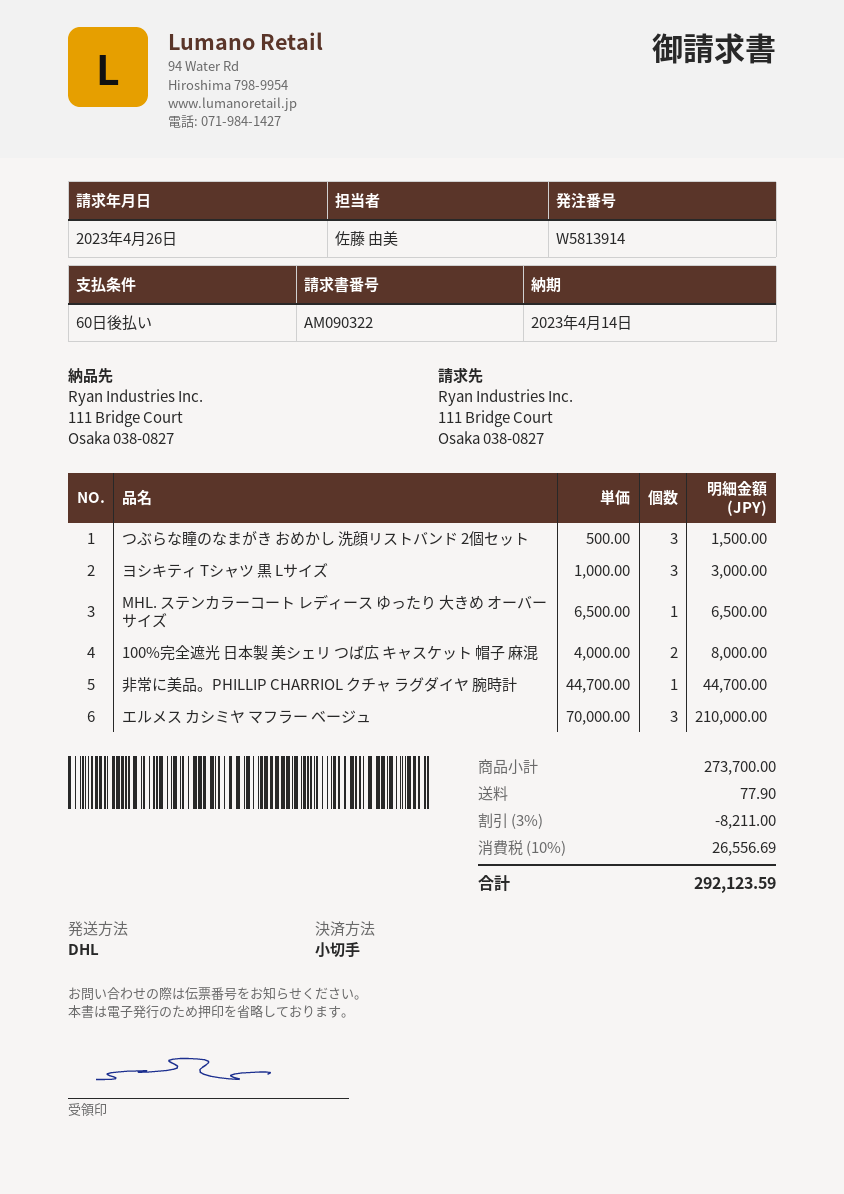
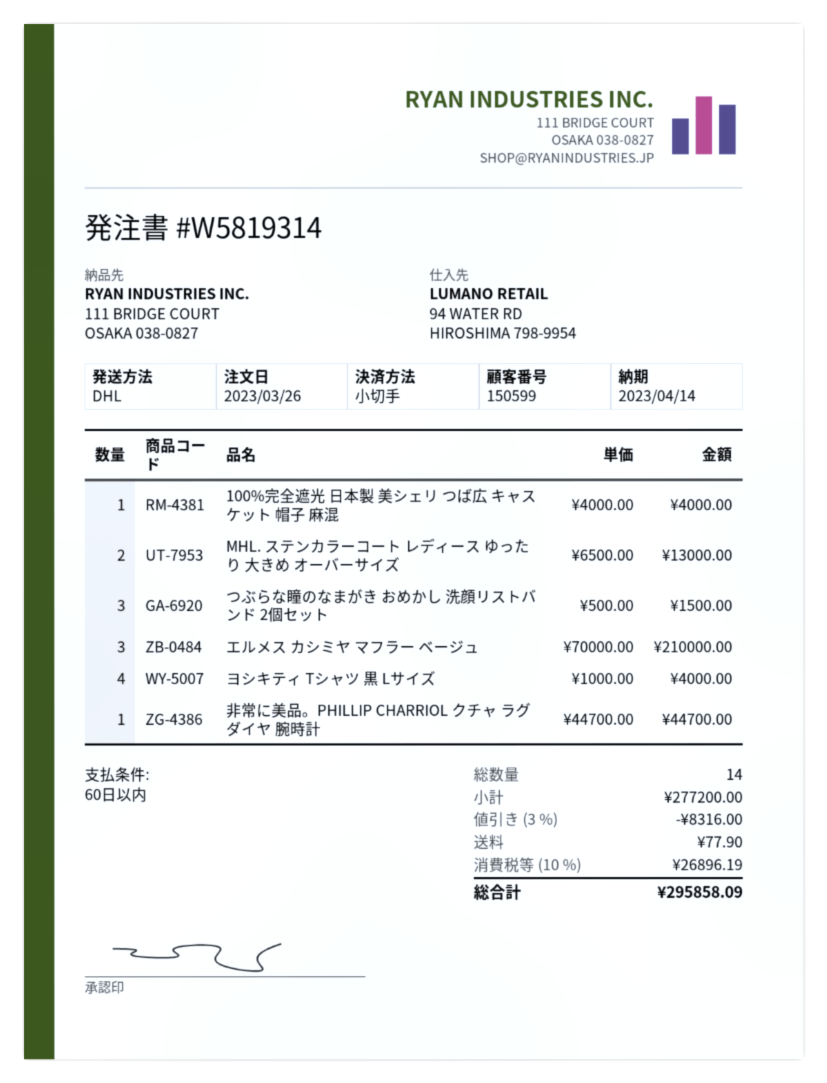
order number: W5813914 -> W5819314
ヨシキティ Tシャツ 黒 Lサイズ: 3 x 1000.00 = 3000.00 -> 4 x 1000.00 = 4000.00
MHL. ステンカラーコート レディース ゆったり 大きめ オーバーサイズ: 1 x 6500.00 = 6500.00 -> 2 x 6500.00 = 13000.00
100%完全遮光 日本製 美シェリ つば広 キャスケット 帽子 麻混: 2 x 4000.00 = 8000.00 -> 1 x 4000.00 = 4000.00
subtotal: 273700.00 -> 277200.00
discount: 3% = 8211.00 -> 3% = 8316.00
tax: 10% = 26556.69 -> 10% = 26896.19
total: 292123.59 -> 295858.09

